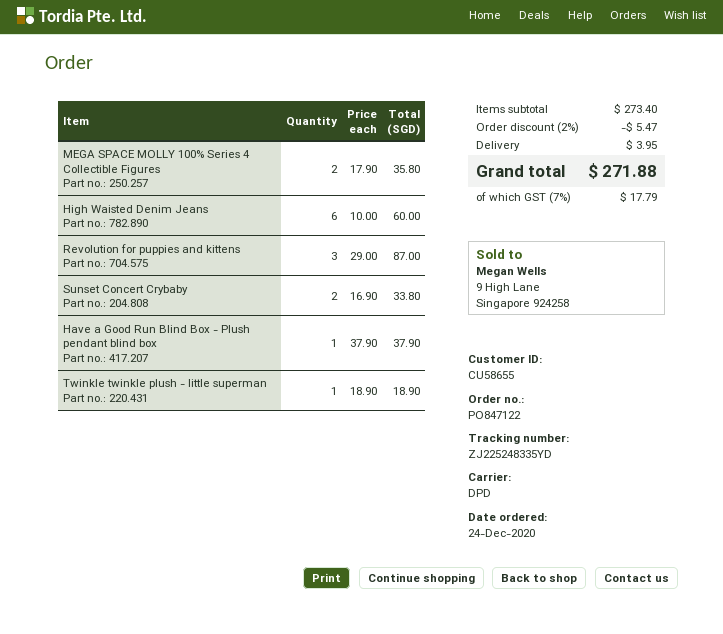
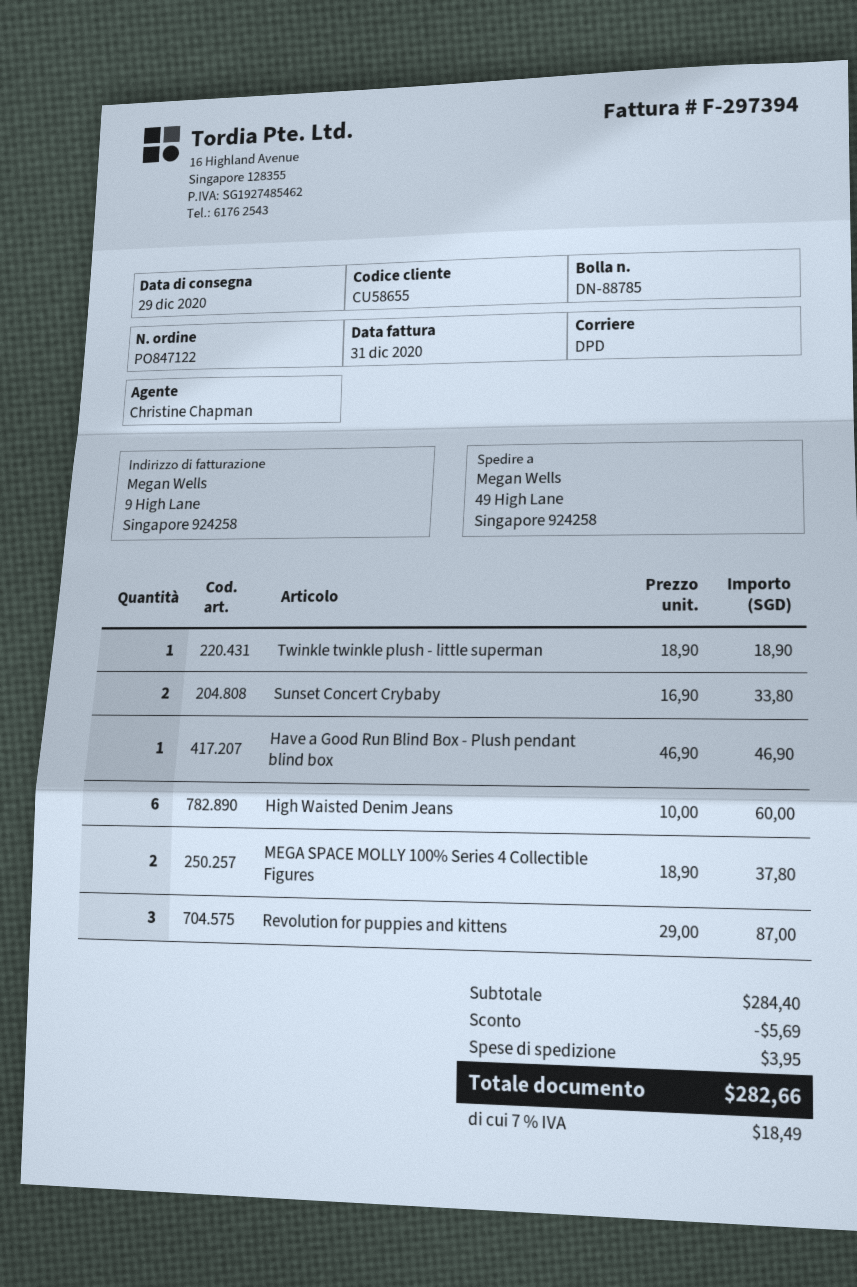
MEGA SPACE MOLLY 100% Series 4 Collectible Figures: 2 x 17.90 = 35.80 -> 2 x 18.90 = 37.80
Have a Good Run Blind Box - Plush pendant blind box: 1 x 37.90 = 37.90 -> 1 x 46.90 = 46.90
subtotal: 273.40 -> 284.40
discount: 5.47 -> 5.69
tax: 7% = 17.79 -> 7% = 18.49
total: 271.88 -> 282.66

